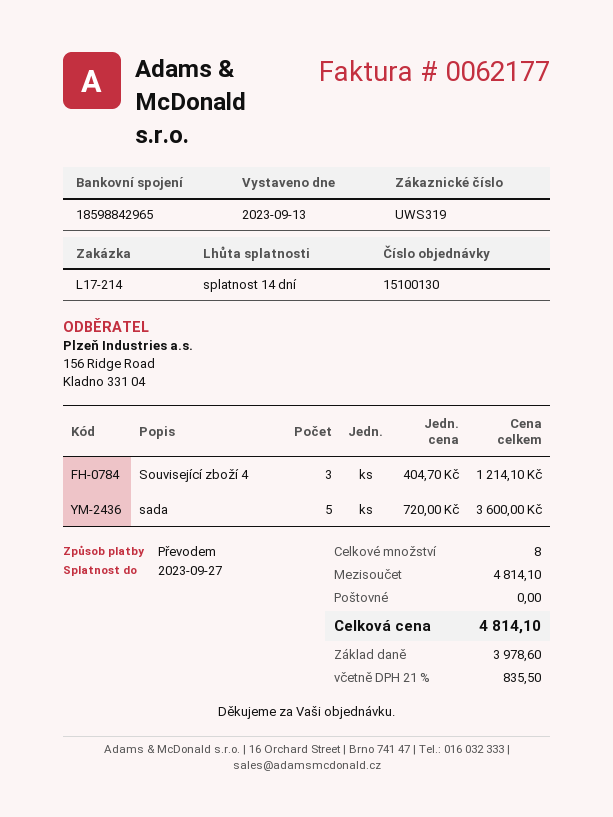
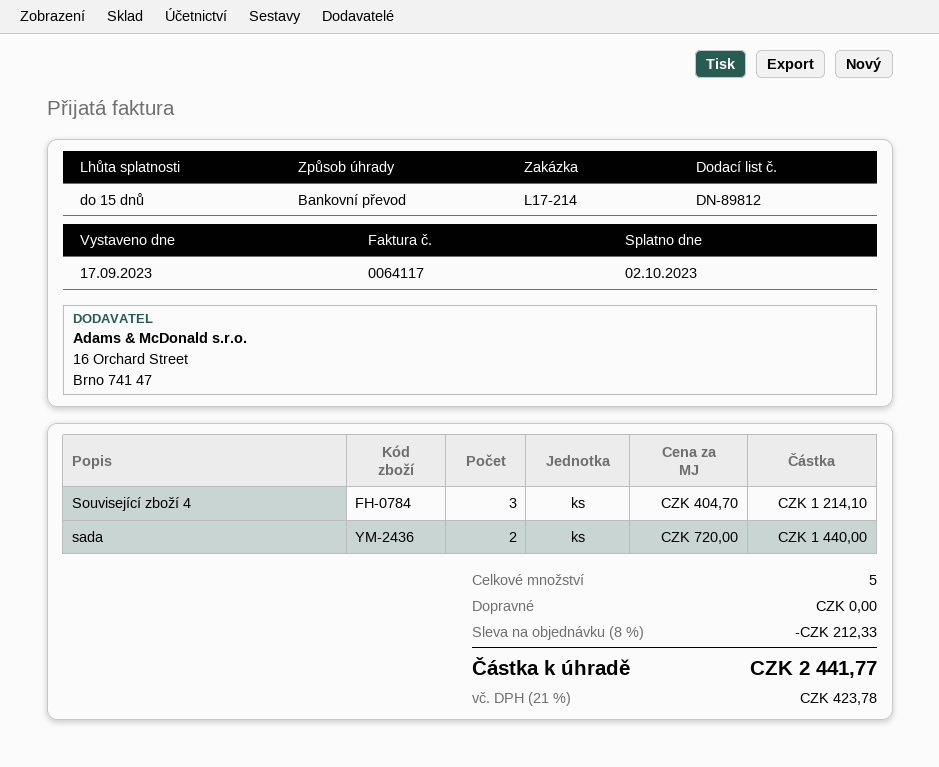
invoice number: 0062177 -> 0064117
invoice date: 2023-09-13 -> 2023-09-17
payment terms: 14 days -> 15 days
due date: 2023-09-27 -> 2023-10-02
sada: 5 x 720.00 = 3600.00 -> 2 x 720.00 = 1440.00
total quantity: 8 -> 5
discount: none -> 8% = 212.33
tax: 21% = 835.50 -> 21% = 423.78
total: 4814.10 -> 2441.77

